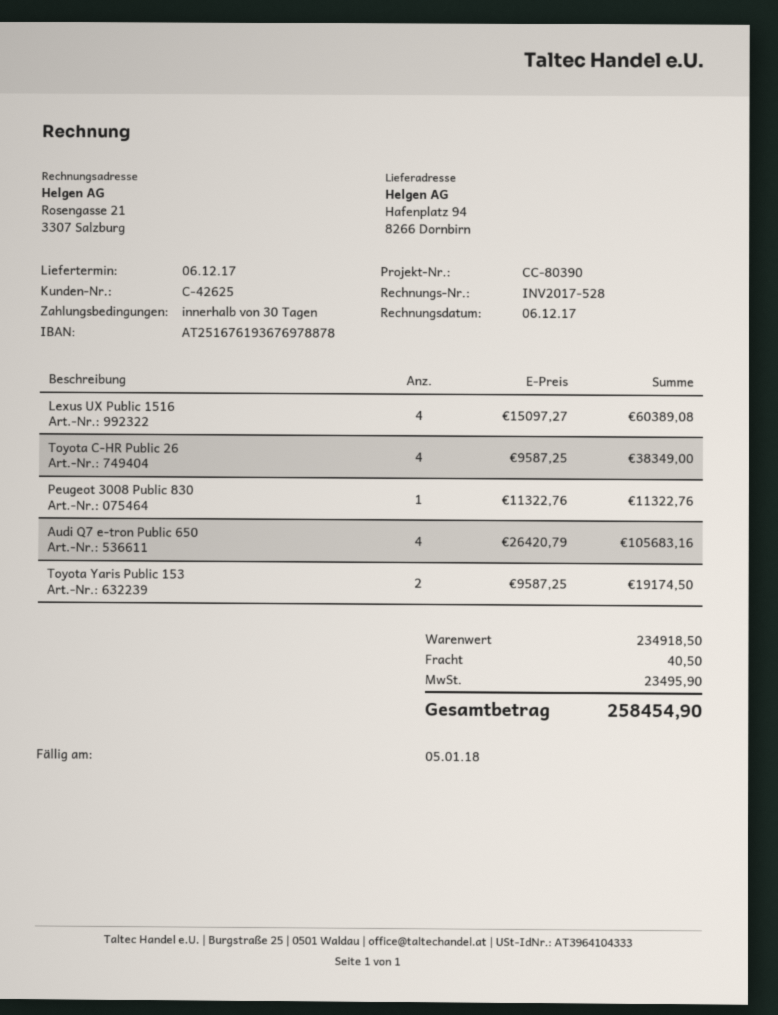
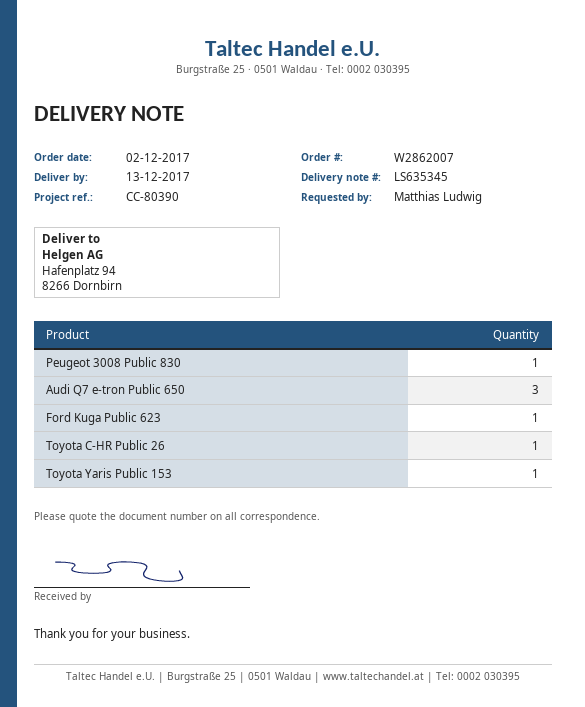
delivery date: 2017-12-06 -> 2017-12-13
Lexus UX Public 1516: 4 -> none
Toyota C-HR Public 26: 4 -> 1
Audi Q7 e-tron Public 650: 4 -> 3
Toyota Yaris Public 153: 2 -> 1
Ford Kuga Public 623: none -> 1

